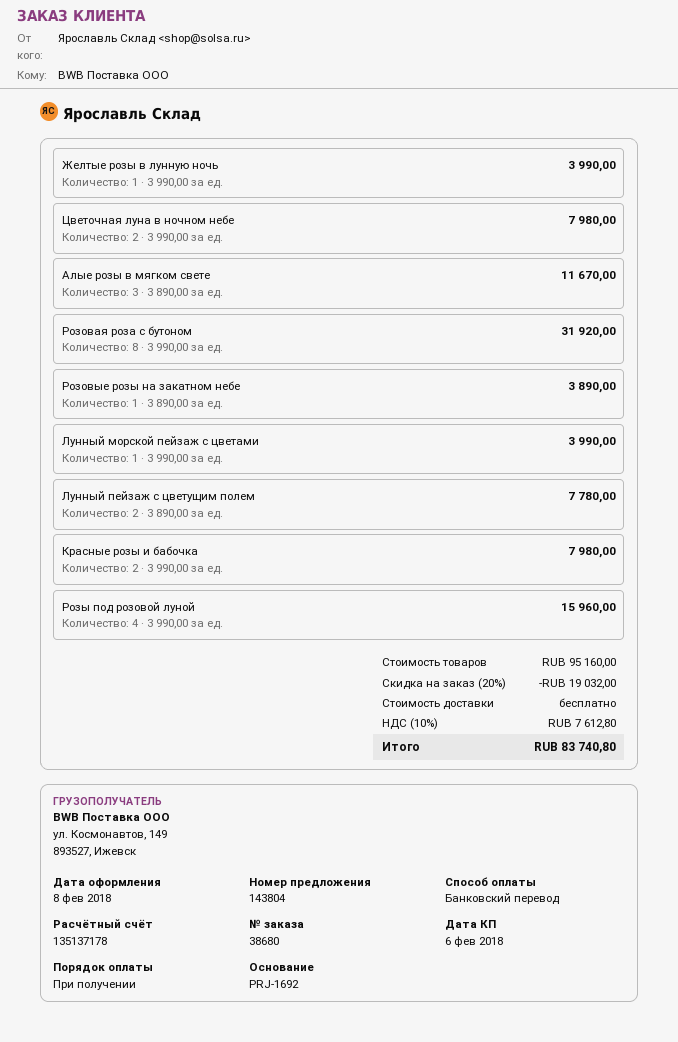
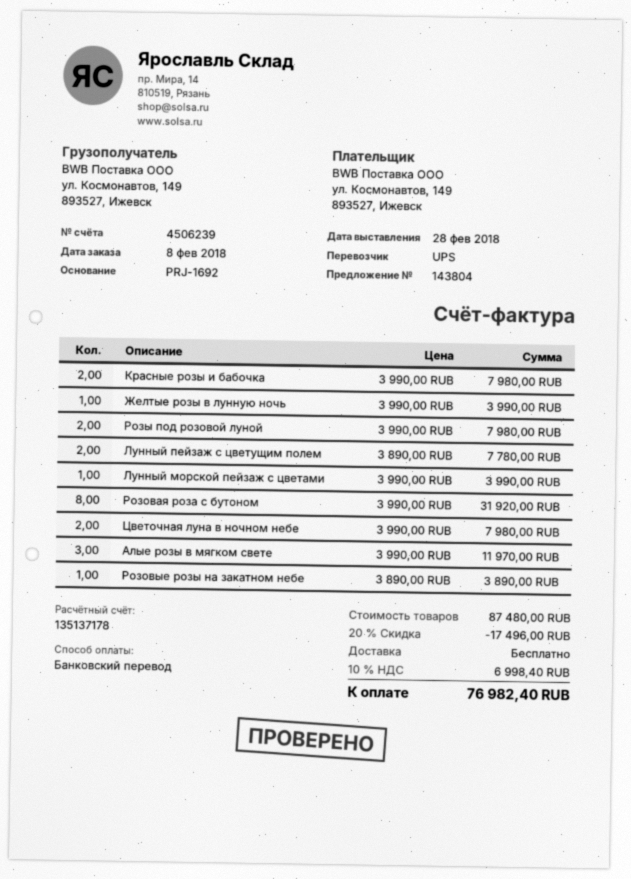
Алые розы в мягком свете: 3 x 3890.00 = 11670.00 -> 3 x 3990.00 = 11970.00
Розы под розовой луной: 4 x 3990.00 = 15960.00 -> 2 x 3990.00 = 7980.00
subtotal: 95160.00 -> 87480.00
discount: 20% = 19032.00 -> 20% = 17496.00
tax: 10% = 7612.80 -> 10% = 6998.40
total: 83740.80 -> 76982.40

